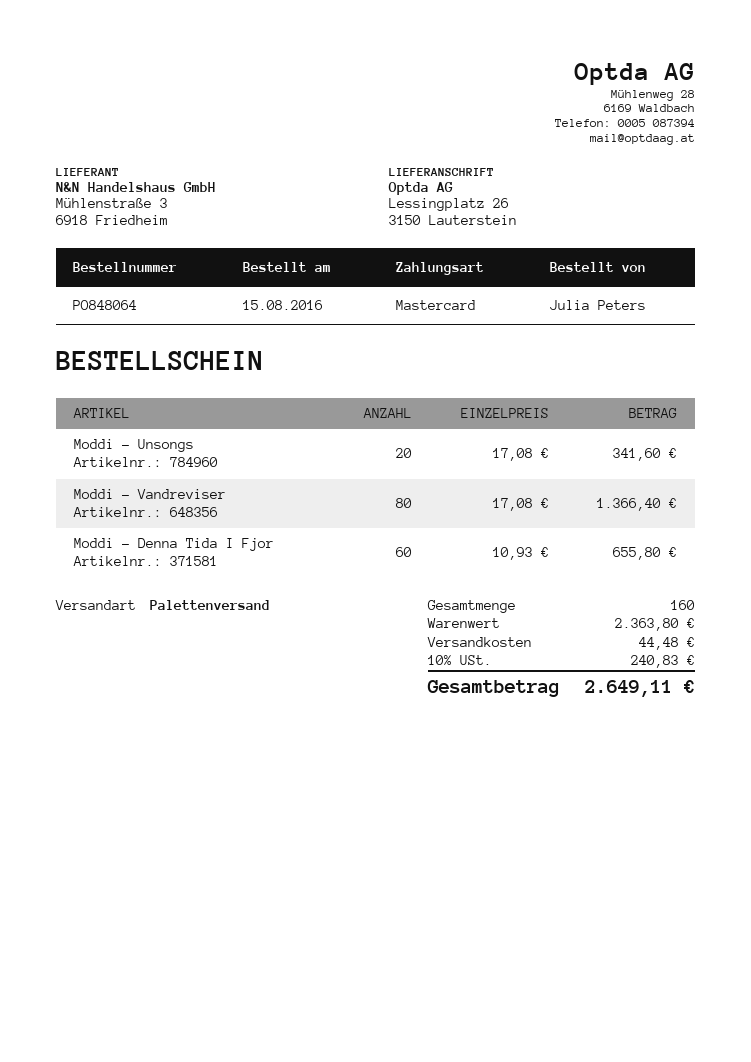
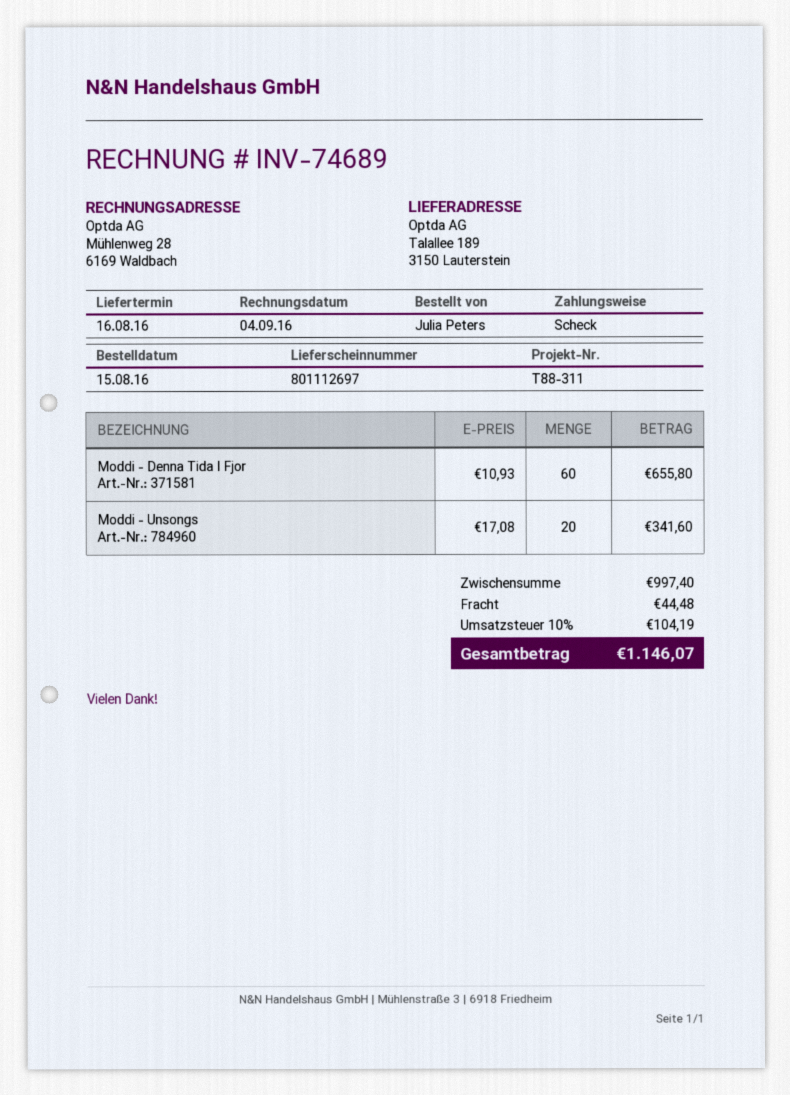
payment method: Mastercard -> cheque
ship to: Lessingplatz 26, 3150 Lauterstein -> Talallee 189, 3150 Lauterstein
Moddi - Vandreviser: 80 x 17.08 = 1366.40 -> none
subtotal: 2363.80 -> 997.40
tax: 10% = 240.83 -> 10% = 104.19
total: 2649.11 -> 1146.07

